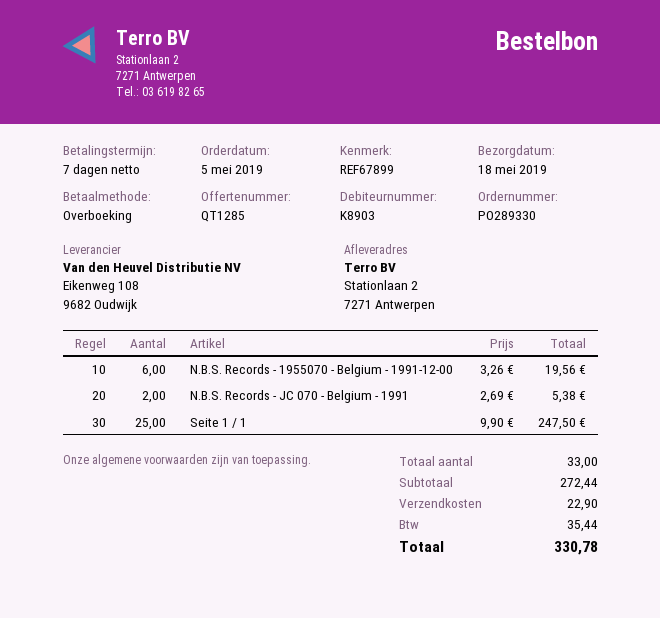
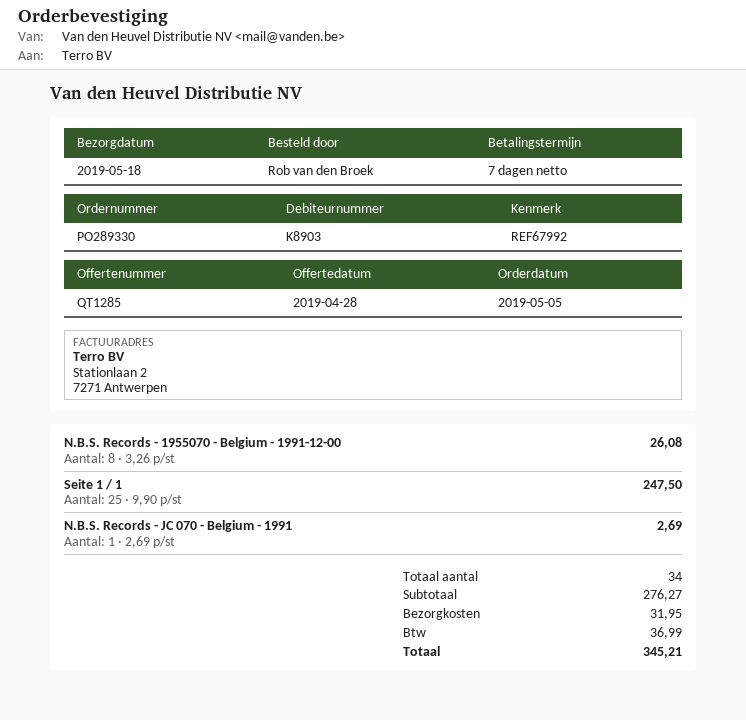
reference: REF67899 -> REF67992
N.B.S. Records - 1955070 - Belgium - 1991-12-00: 6 x 3.26 = 19.56 -> 8 x 3.26 = 26.08
N.B.S. Records - JC 070 - Belgium - 1991: 2 x 2.69 = 5.38 -> 1 x 2.69 = 2.69
total quantity: 33 -> 34
subtotal: 272.44 -> 276.27
shipping: 22.90 -> 31.95
tax: 35.44 -> 36.99
total: 330.78 -> 345.21

